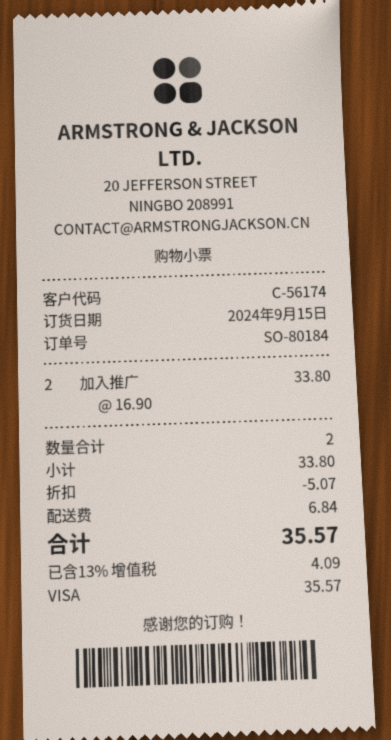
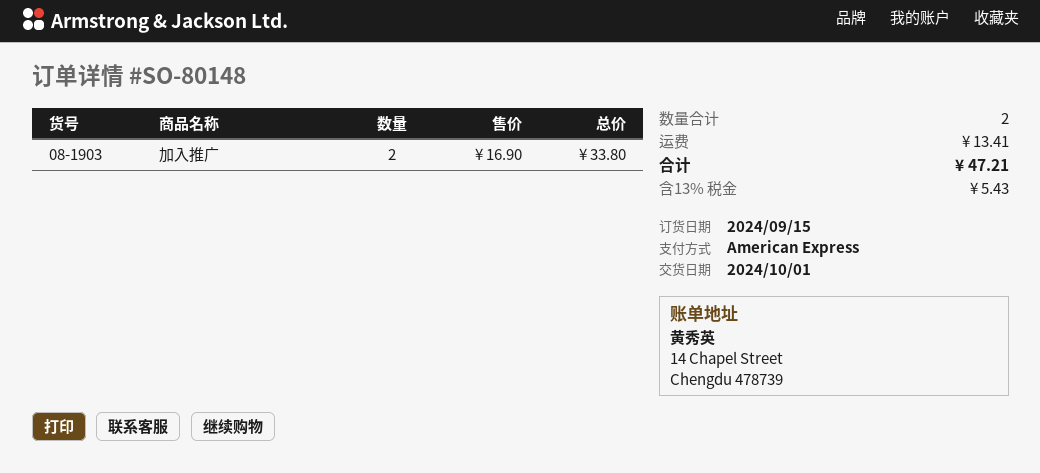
order number: SO-80184 -> SO-80148
payment method: Visa -> American Express
discount: 5.07 -> none
shipping: 6.84 -> 13.41
tax: 13% = 4.09 -> 13% = 5.43
total: 35.57 -> 47.21

